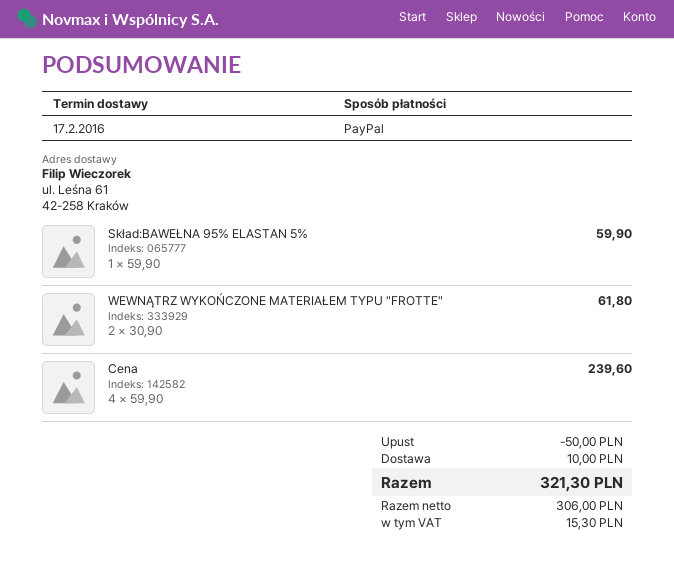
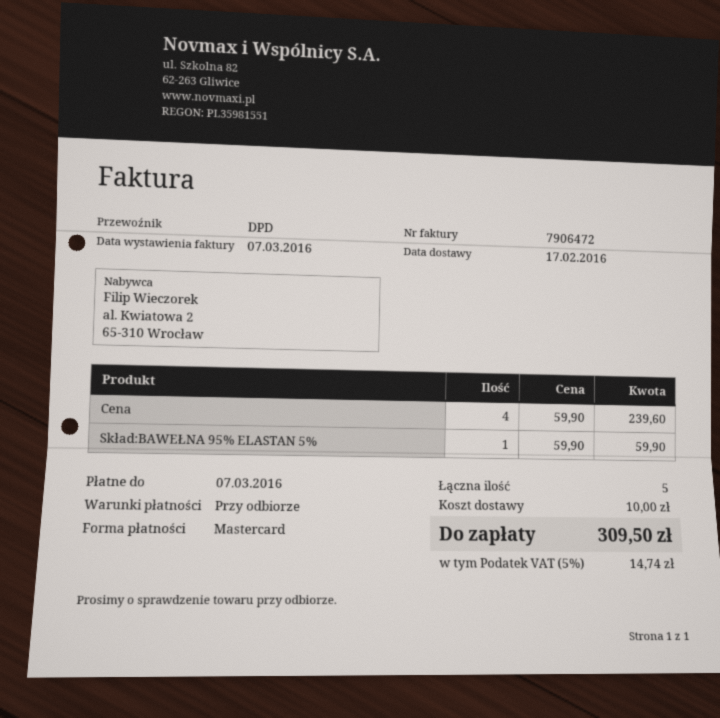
payment method: PayPal -> Mastercard
WEWNĄTRZ WYKOŃCZONE MATERIAŁEM TYPU "FROTTE": 2 x 30.90 = 61.80 -> none
discount: 50.00 -> none
tax: 15.30 -> 14.74
total: 321.30 -> 309.50

